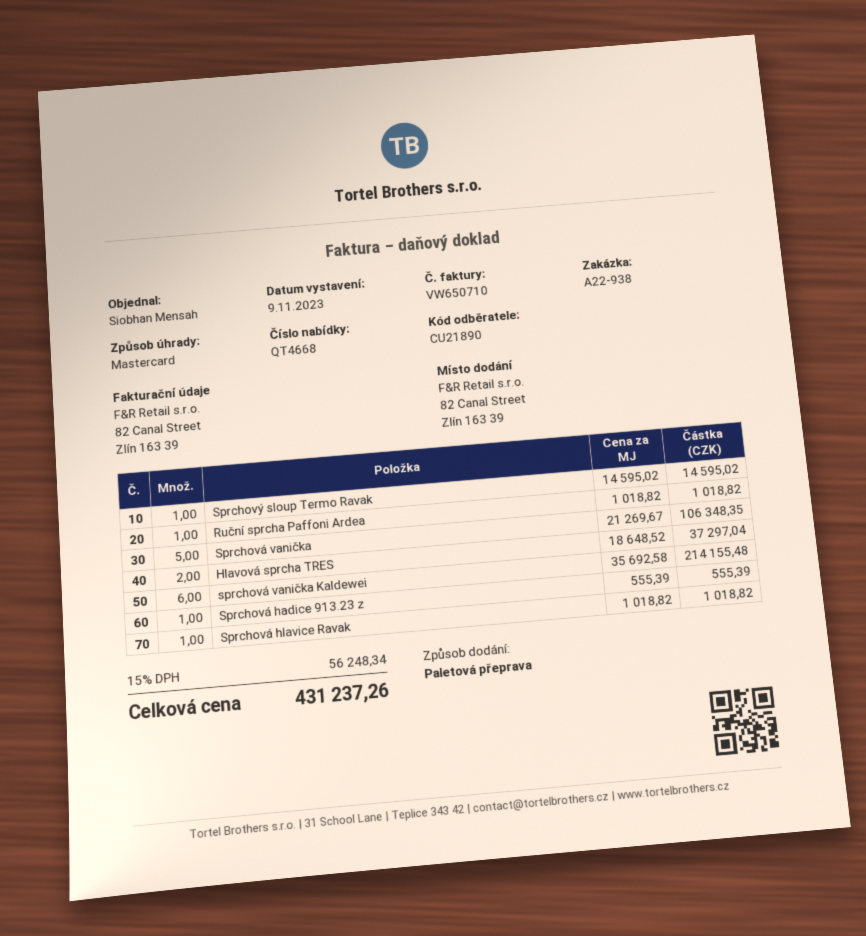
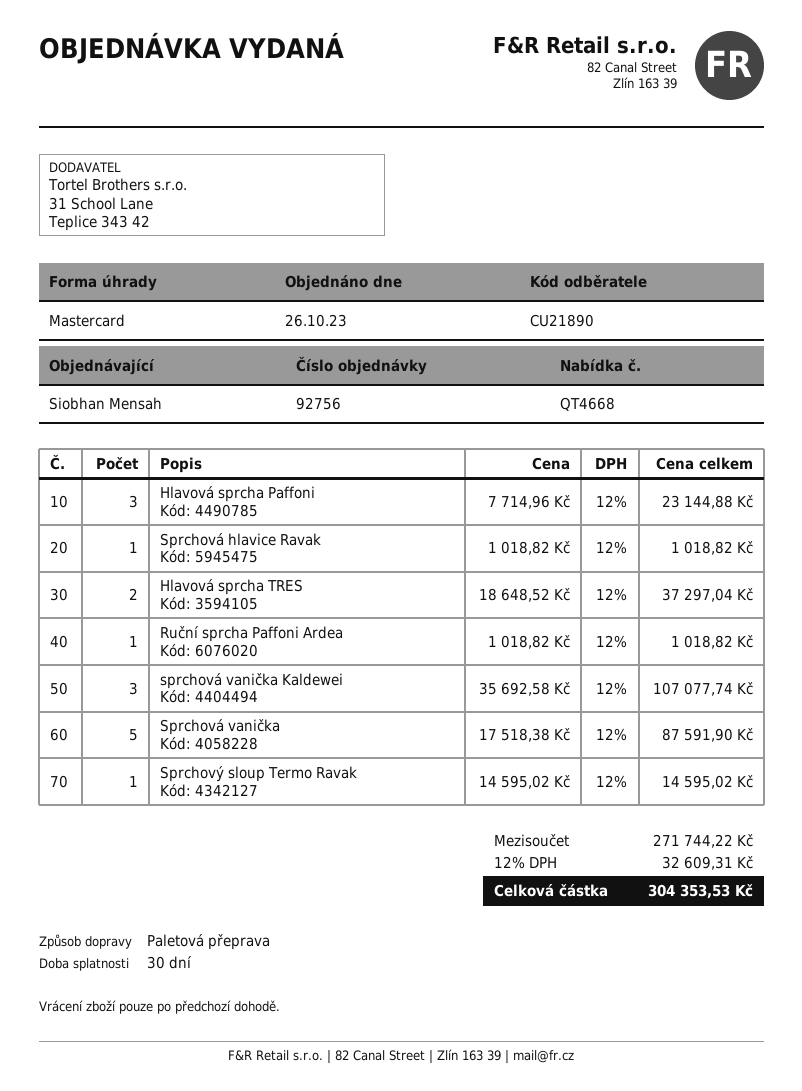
Sprchová vanička: 5 x 21269.67 = 106348.35 -> 5 x 17518.38 = 87591.90
sprchová vanička Kaldewei: 6 x 35692.58 = 214155.48 -> 3 x 35692.58 = 107077.74
Sprchová hadice 913.23 z: 1 x 555.39 = 555.39 -> none
Hlavová sprcha Paffoni: none -> 3 x 7714.96 = 23144.88
tax: 15% = 56248.34 -> 12% = 32609.31
total: 431237.26 -> 304353.53

